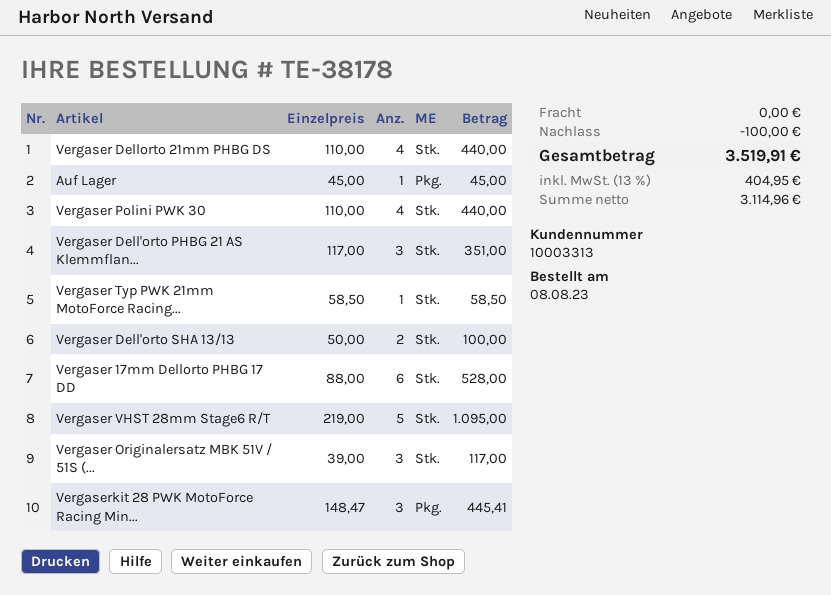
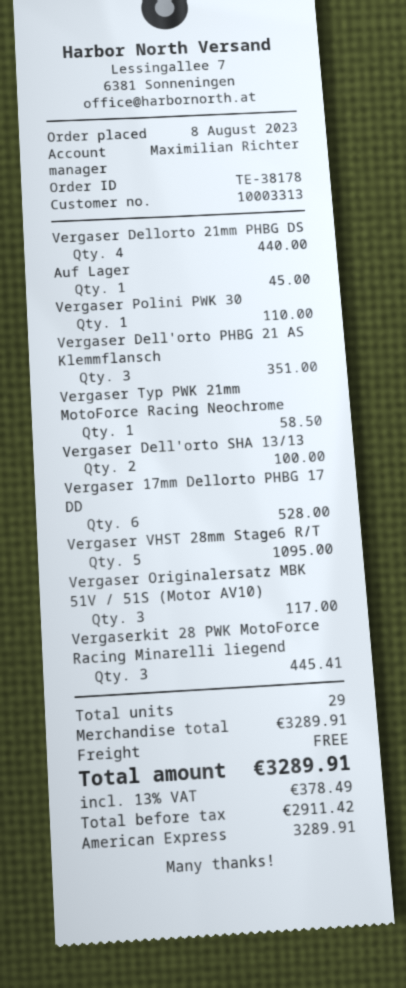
Vergaser Polini PWK 30: 4 for 440.00 -> 1 for 110.00
discount: 100.00 -> none
net: 3114.96 -> 2911.42
tax: 13% = 404.95 -> 13% = 378.49
total: 3519.91 -> 3289.91

